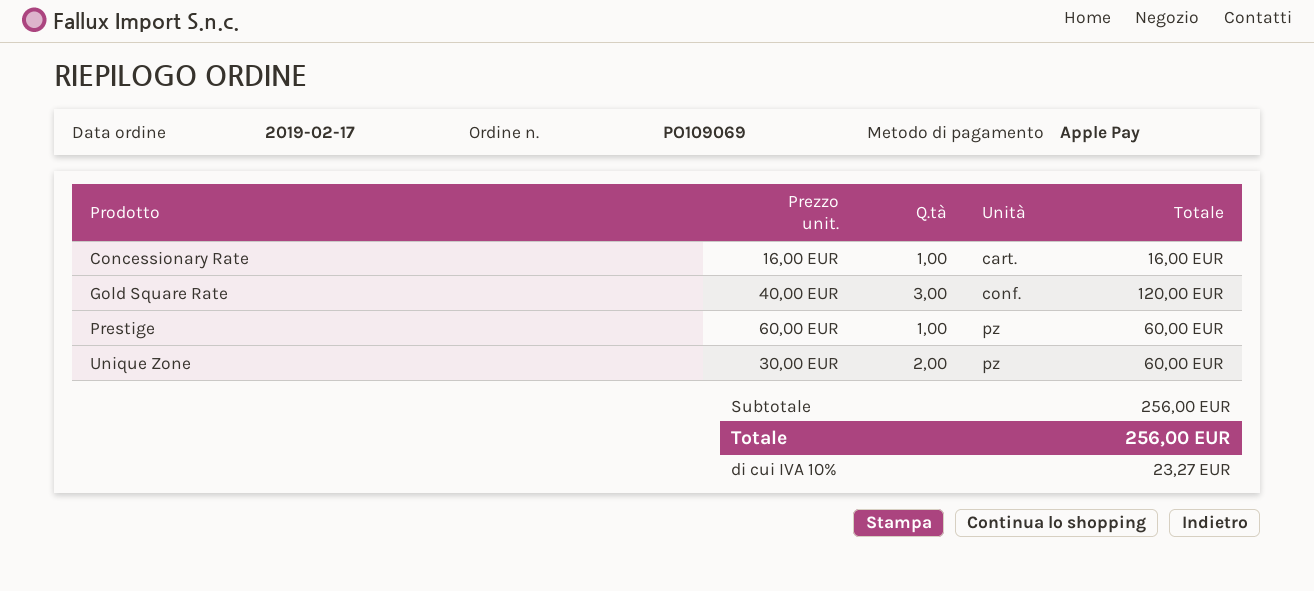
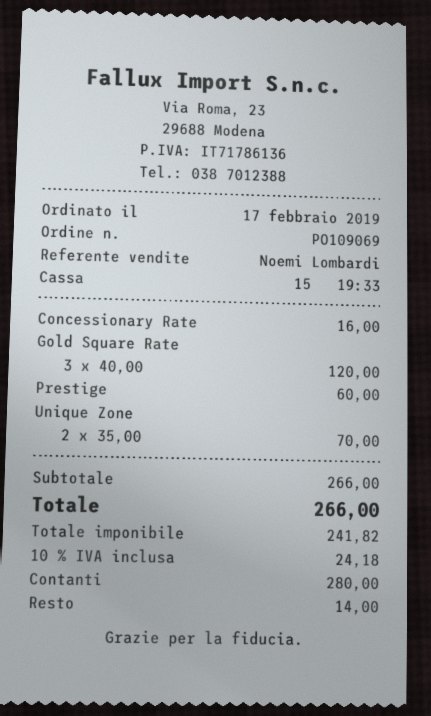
payment method: Apple Pay -> cash
Unique Zone: 2 x 30.00 = 60.00 -> 2 x 35.00 = 70.00
subtotal: 256.00 -> 266.00
tax: 10% = 23.27 -> 10% = 24.18
total: 256.00 -> 266.00

